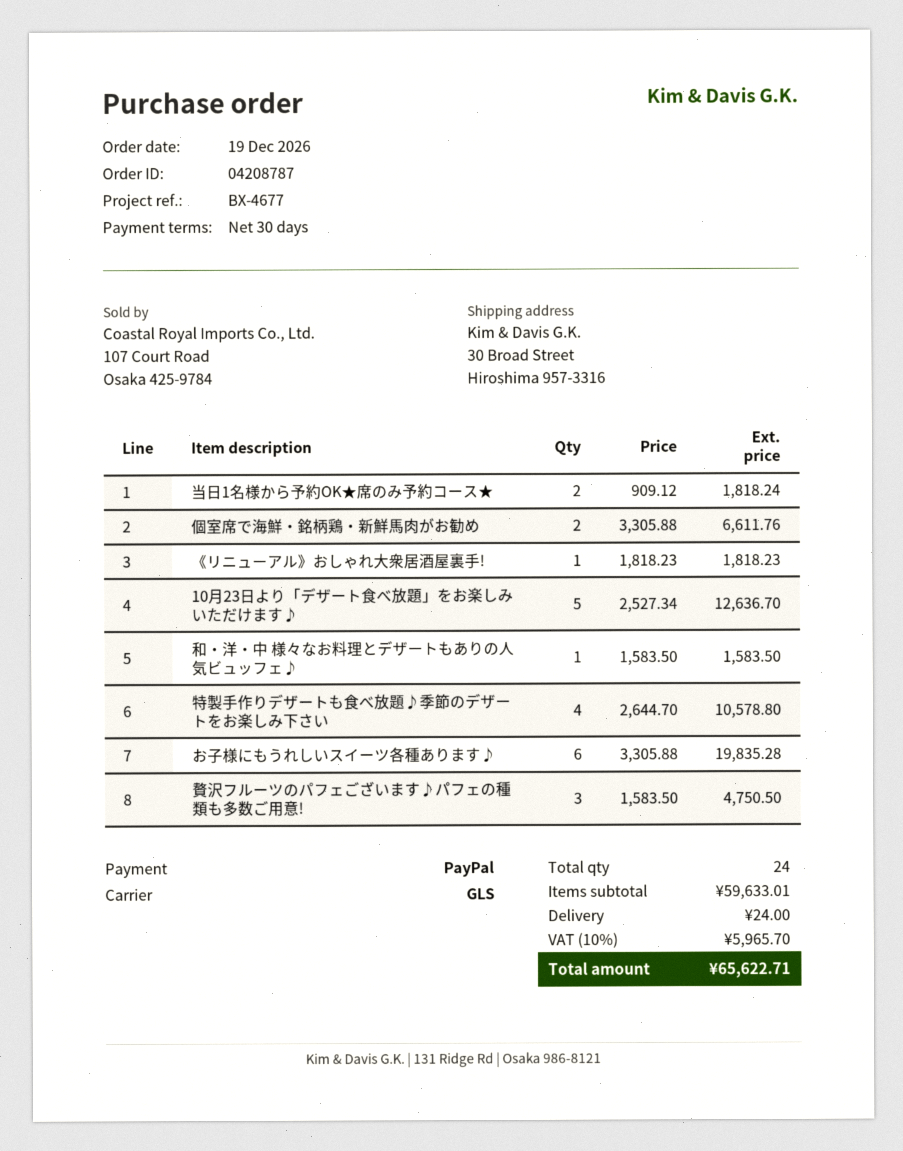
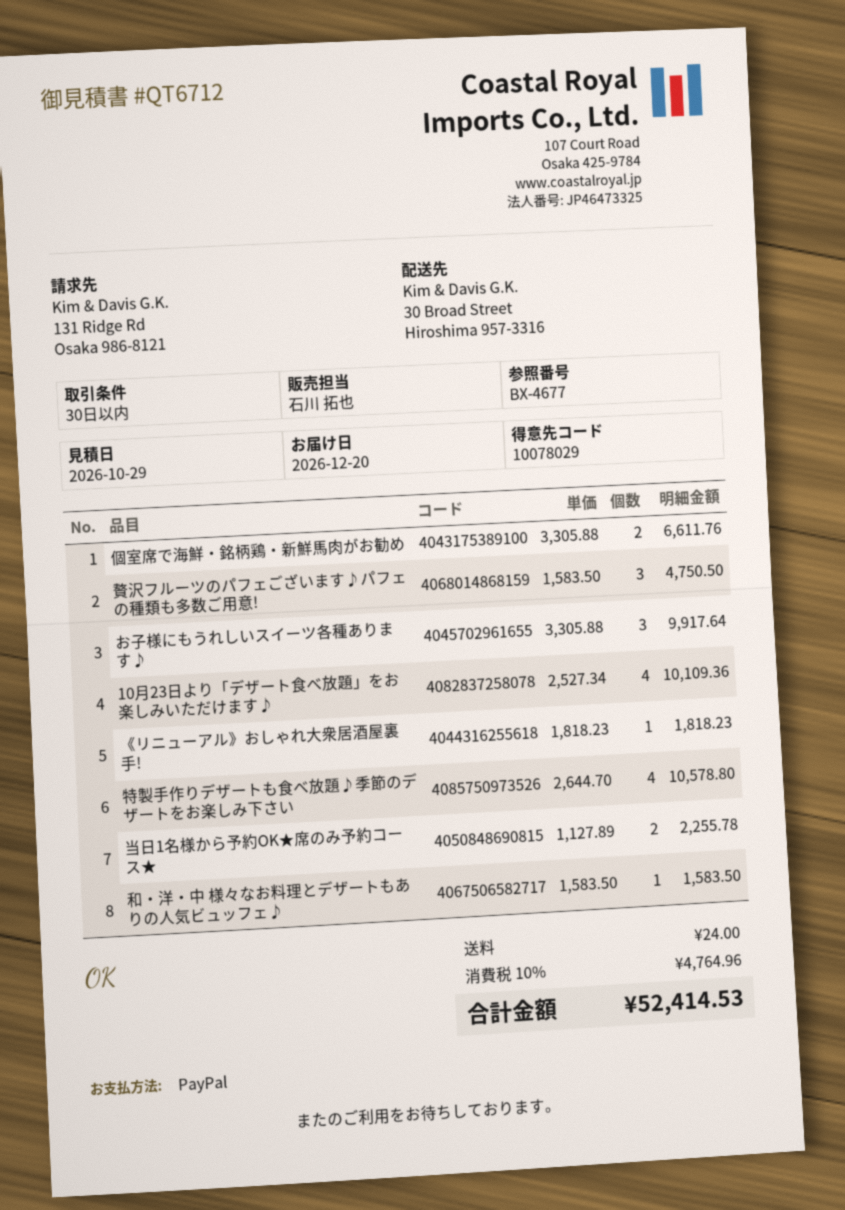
当日1名様から予約OK★席のみ予約コース★: 2 x 909.12 = 1818.24 -> 2 x 1127.89 = 2255.78
10月23日より「デザート食べ放題」をお楽しみいただけます♪: 5 x 2527.34 = 12636.70 -> 4 x 2527.34 = 10109.36
お子様にもうれしいスイーツ各種あります♪: 6 x 3305.88 = 19835.28 -> 3 x 3305.88 = 9917.64
tax: 10% = 5965.70 -> 10% = 4764.96
total: 65622.71 -> 52414.53

